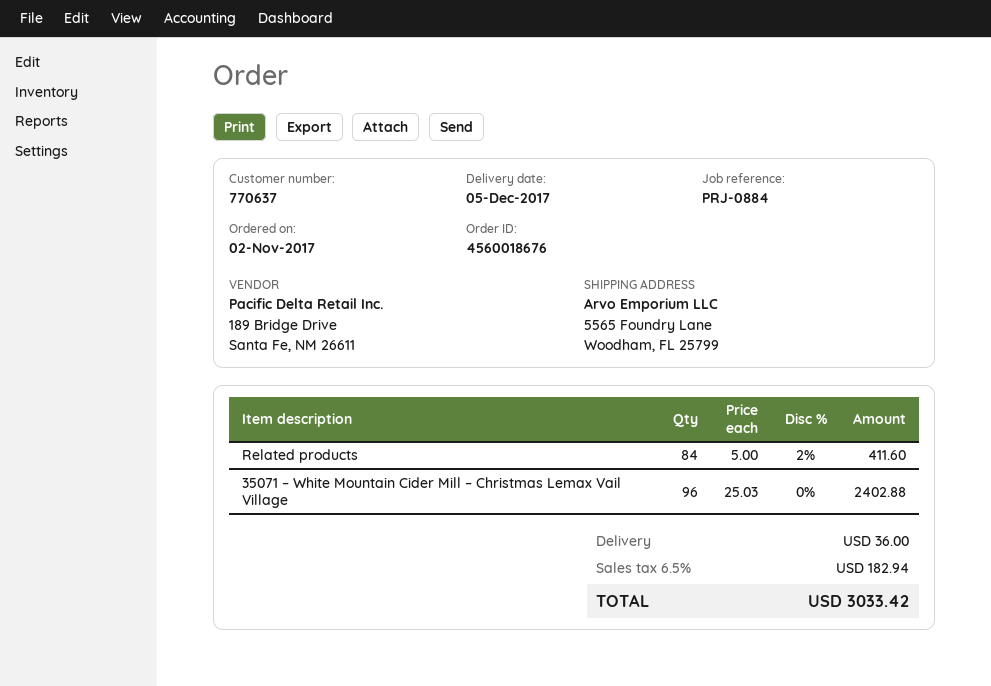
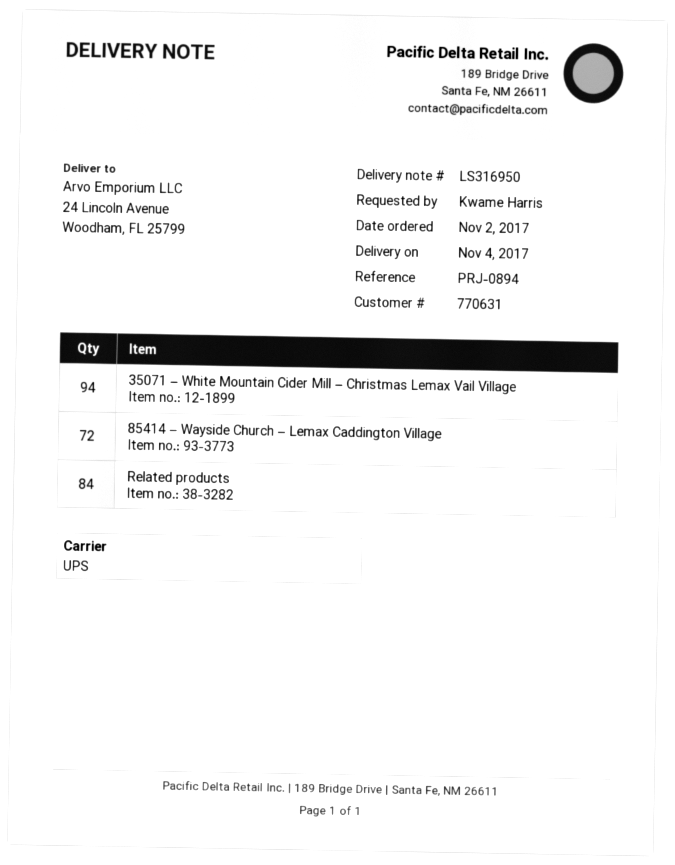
delivery date: 2017-12-05 -> 2017-11-04
customer number: 770637 -> 770631
reference: PRJ-0884 -> PRJ-0894
ship to: 5565 Foundry Lane, Woodham, FL 25799 -> 24 Lincoln Avenue, Woodham, FL 25799
35071 – White Mountain Cider Mill – Christmas Lemax Vail Village: 96 -> 94
85414 – Wayside Church – Lemax Caddington Village: none -> 72

